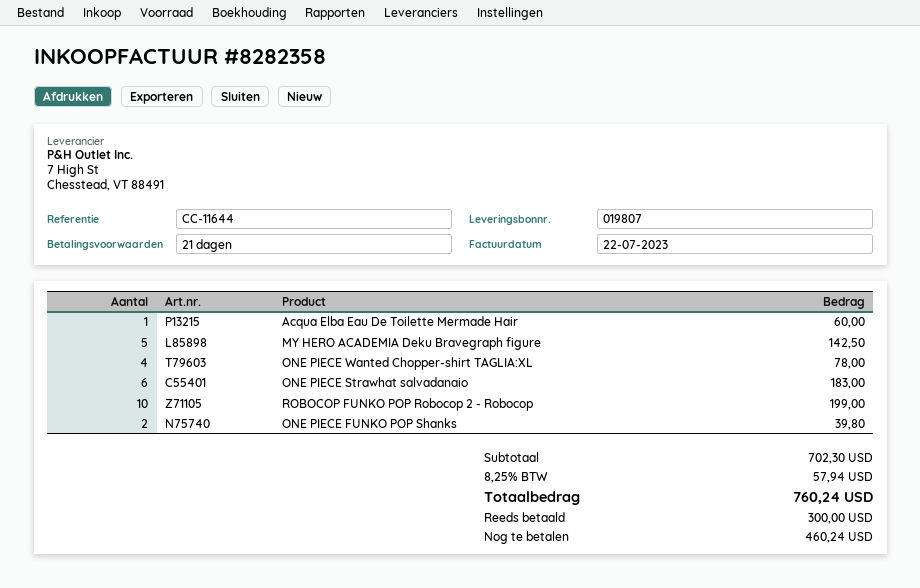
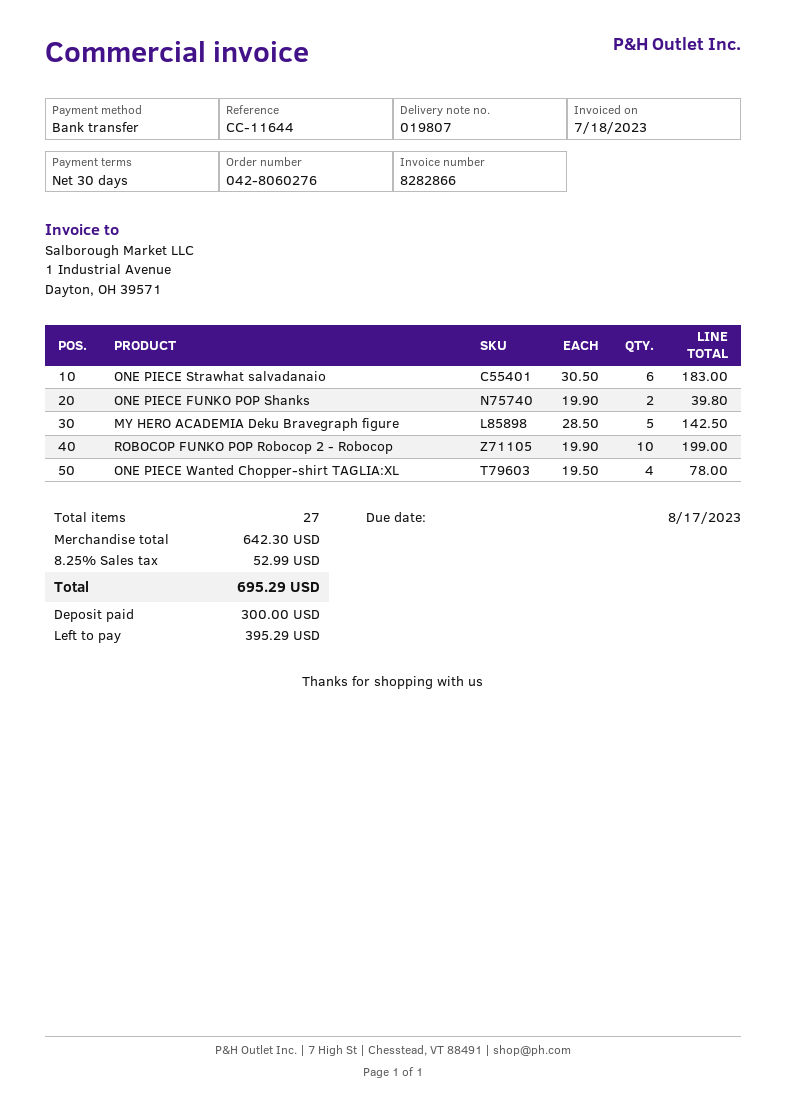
invoice number: 8282358 -> 8282866
invoice date: 2023-07-22 -> 2023-07-18
payment terms: 21 days -> 30 days
Acqua Elba Eau De Toilette Mermade Hair: 1 for 60.00 -> none
subtotal: 702.30 -> 642.30
tax: 8.25% = 57.94 -> 8.25% = 52.99
total: 760.24 -> 695.29
balance: 460.24 -> 395.29

